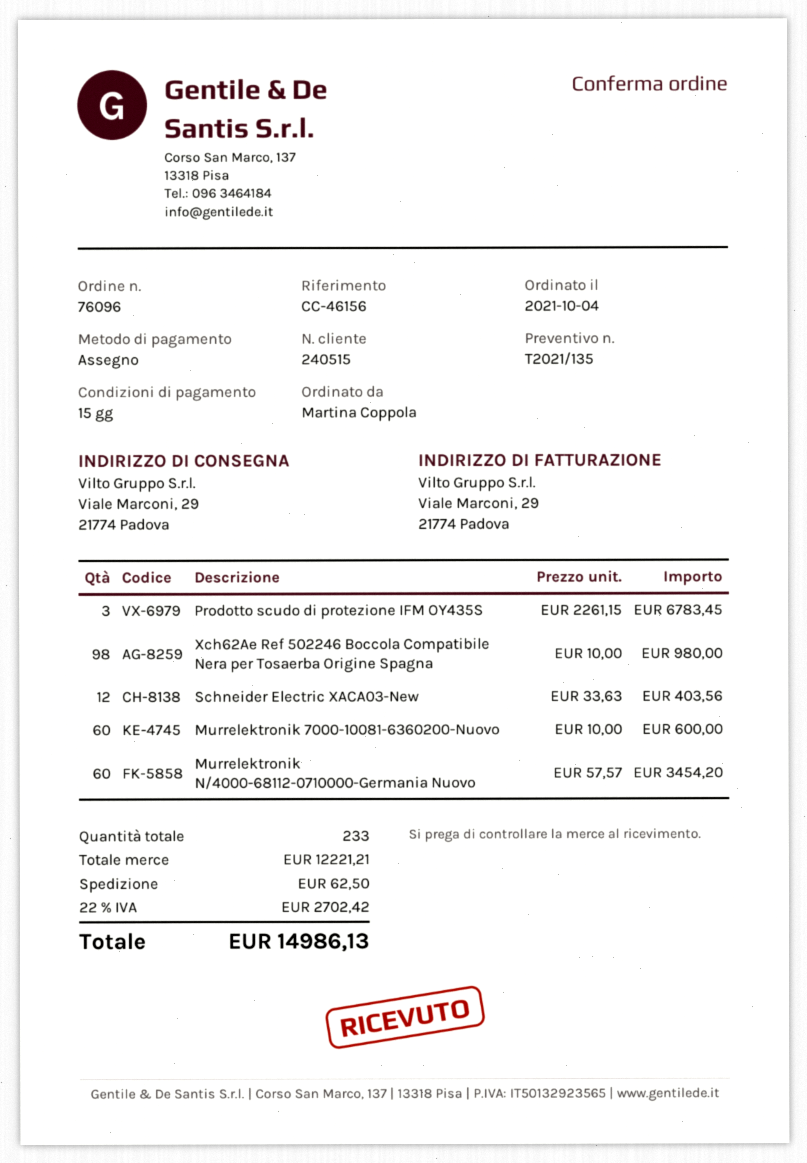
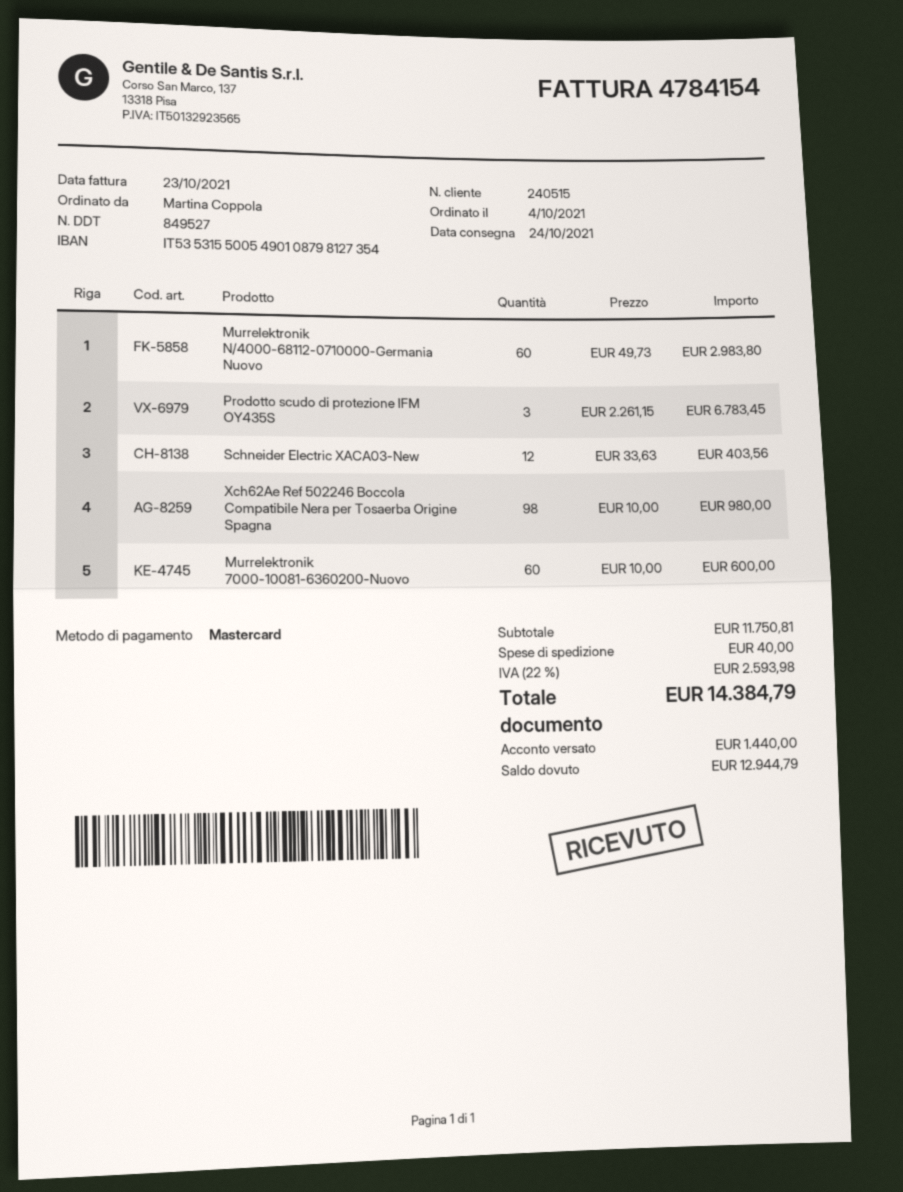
payment method: cheque -> Mastercard
Murrelektronik N/4000-68112-0710000-Germania Nuovo: 60 x 57.57 = 3454.20 -> 60 x 49.73 = 2983.80
subtotal: 12221.21 -> 11750.81
shipping: 62.50 -> 40.00
tax: 22% = 2702.42 -> 22% = 2593.98
total: 14986.13 -> 14384.79

